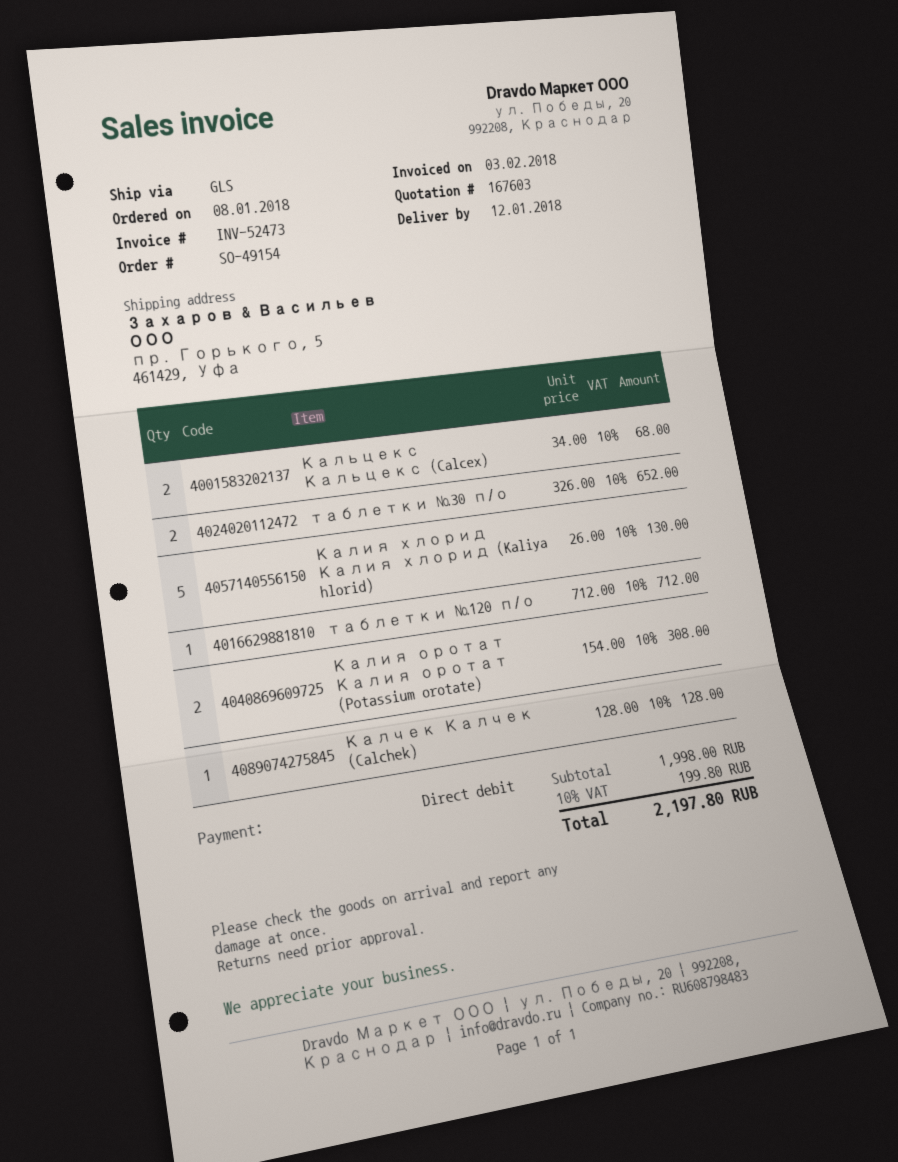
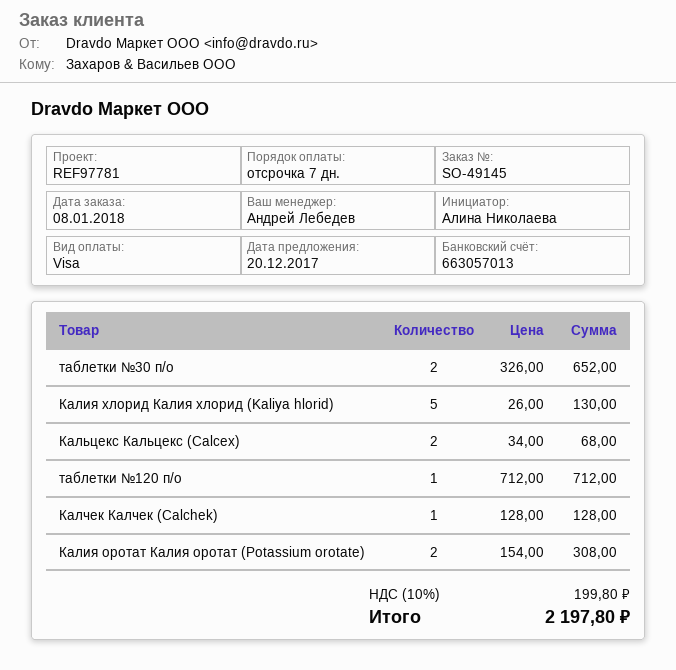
order number: SO-49154 -> SO-49145
payment method: direct debit -> Visa

